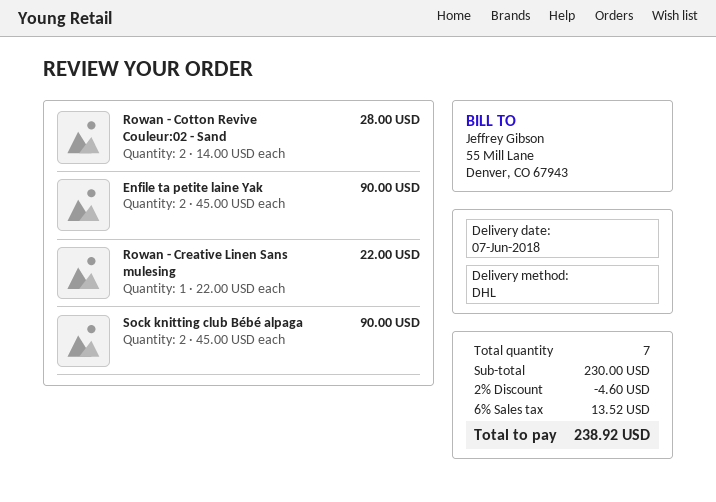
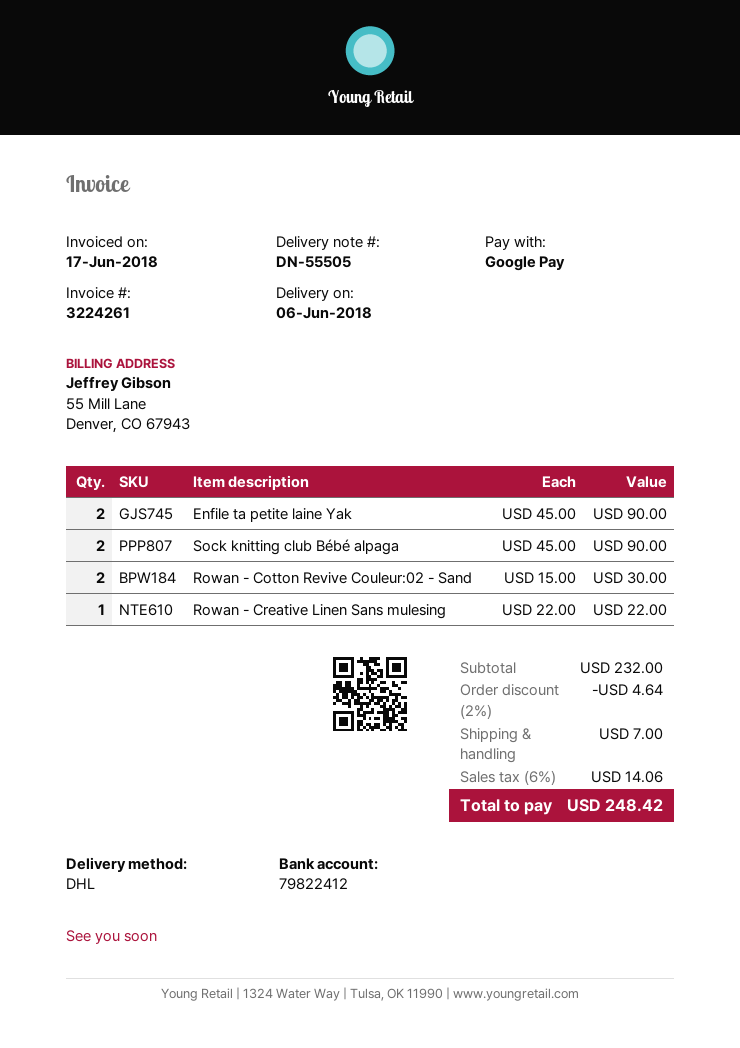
delivery date: 2018-06-07 -> 2018-06-06
Rowan - Cotton Revive Couleur:02 - Sand: 2 x 14.00 = 28.00 -> 2 x 15.00 = 30.00
subtotal: 230.00 -> 232.00
discount: 2% = 4.60 -> 2% = 4.64
shipping: none -> 7.00
tax: 6% = 13.52 -> 6% = 14.06
total: 238.92 -> 248.42

